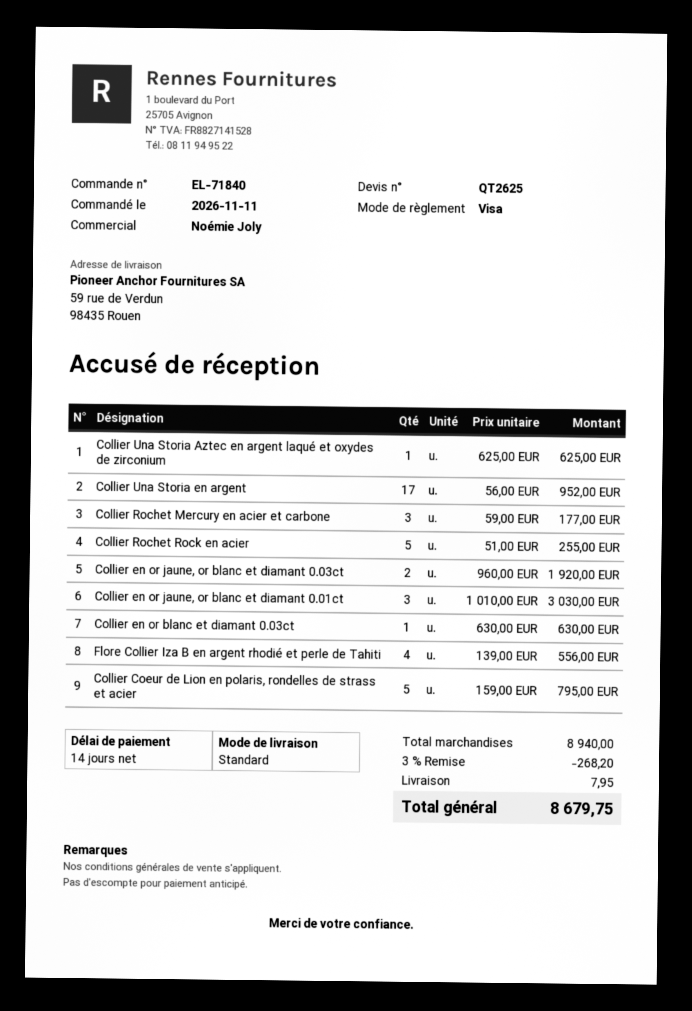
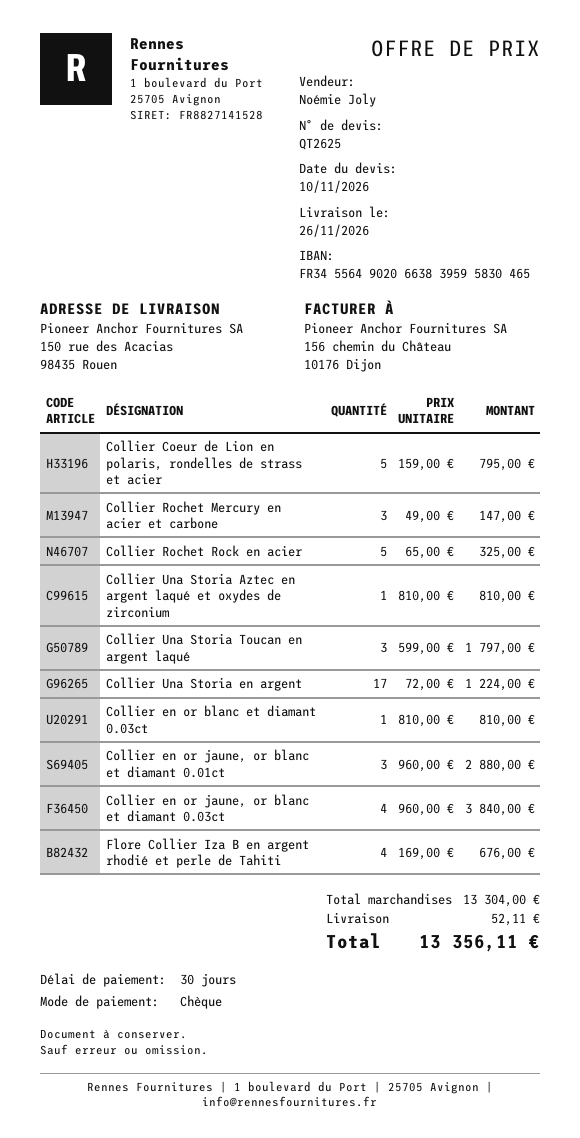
payment terms: 14 days -> 30 days
payment method: Visa -> cheque
ship to: 59 rue de Verdun, 98435 Rouen -> 150 rue des Acacias, 98435 Rouen
Collier Una Storia Aztec en argent laqué et oxydes de zirconium: 1 x 625.00 = 625.00 -> 1 x 810.00 = 810.00
Collier Una Storia en argent: 17 x 56.00 = 952.00 -> 17 x 72.00 = 1224.00
Collier Rochet Mercury en acier et carbone: 3 x 59.00 = 177.00 -> 3 x 49.00 = 147.00
Collier Rochet Rock en acier: 5 x 51.00 = 255.00 -> 5 x 65.00 = 325.00
Collier en or jaune, or blanc et diamant 0.03ct: 2 x 960.00 = 1920.00 -> 4 x 960.00 = 3840.00
Collier en or jaune, or blanc et diamant 0.01ct: 3 x 1010.00 = 3030.00 -> 3 x 960.00 = 2880.00
Collier en or blanc et diamant 0.03ct: 1 x 630.00 = 630.00 -> 1 x 810.00 = 810.00
Flore Collier Iza B en argent rhodié et perle de Tahiti: 4 x 139.00 = 556.00 -> 4 x 169.00 = 676.00
Collier Una Storia Toucan en argent laqué: none -> 3 x 599.00 = 1797.00
subtotal: 8940.00 -> 13304.00
discount: 3% = 268.20 -> none
shipping: 7.95 -> 52.11
total: 8679.75 -> 13356.11

